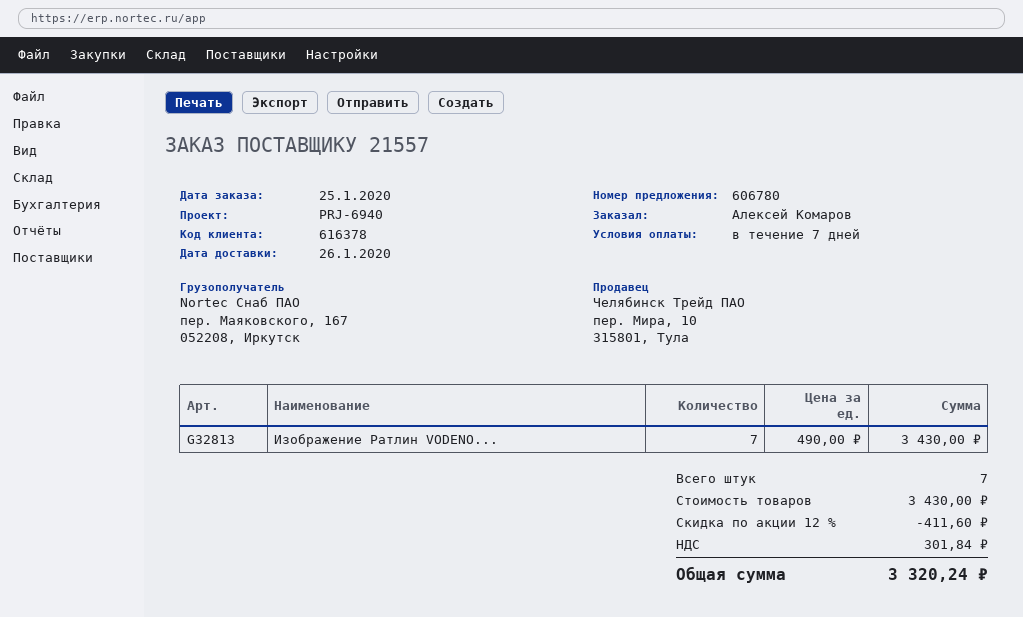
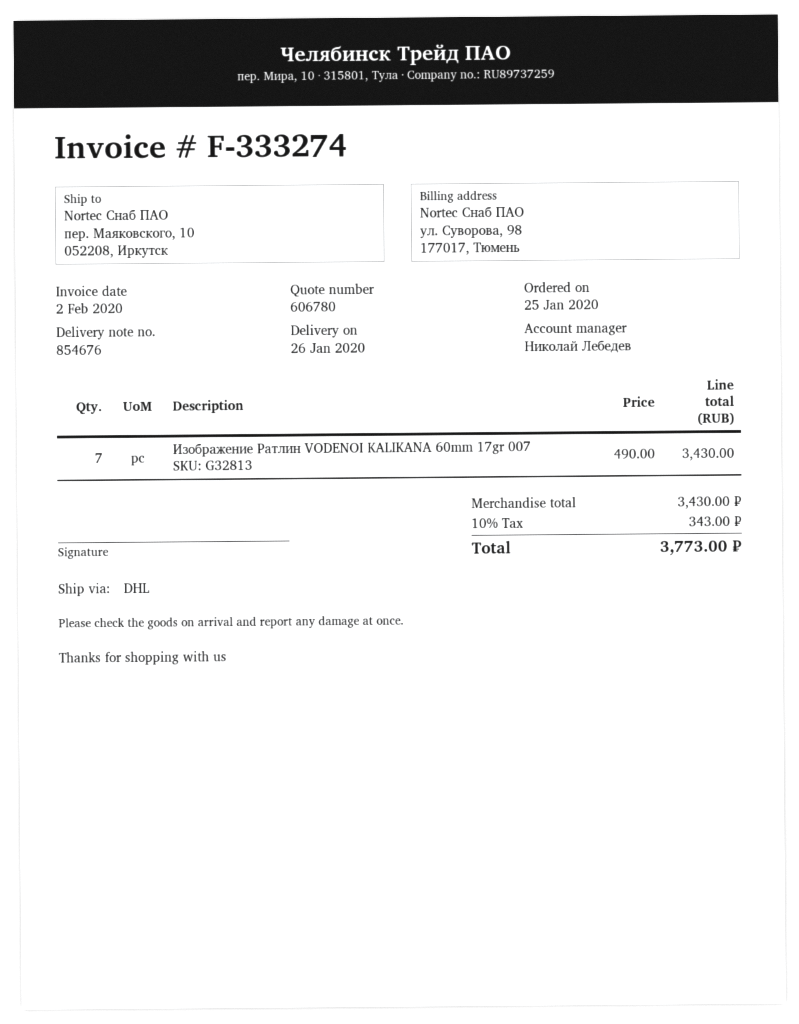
ship to: пер. Маяковского, 167, 052208, Иркутск -> пер. Маяковского, 10, 052208, Иркутск
discount: 12% = 411.60 -> none
tax: 301.84 -> 343.00
total: 3320.24 -> 3773.00

